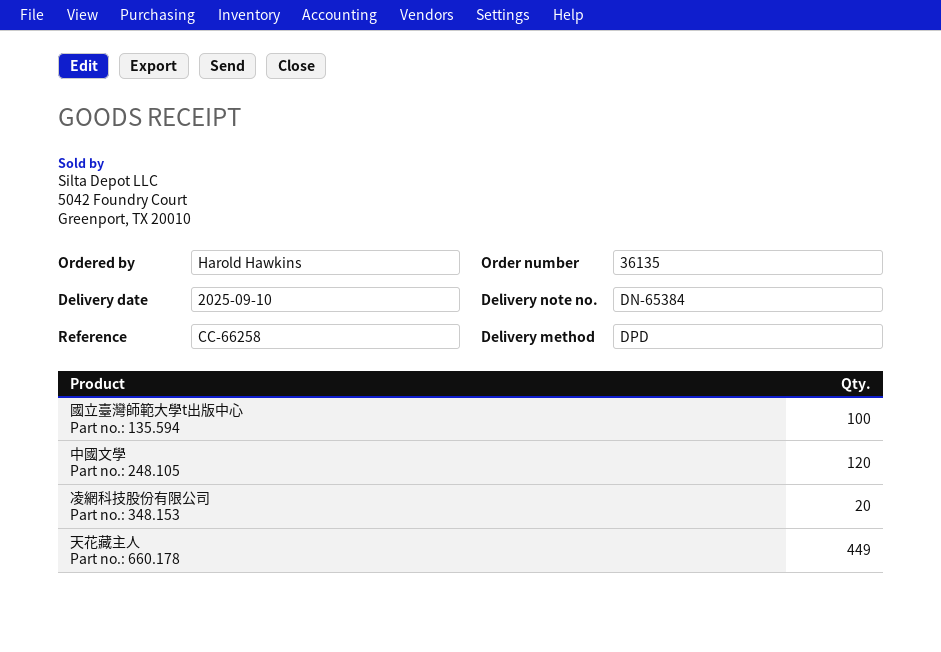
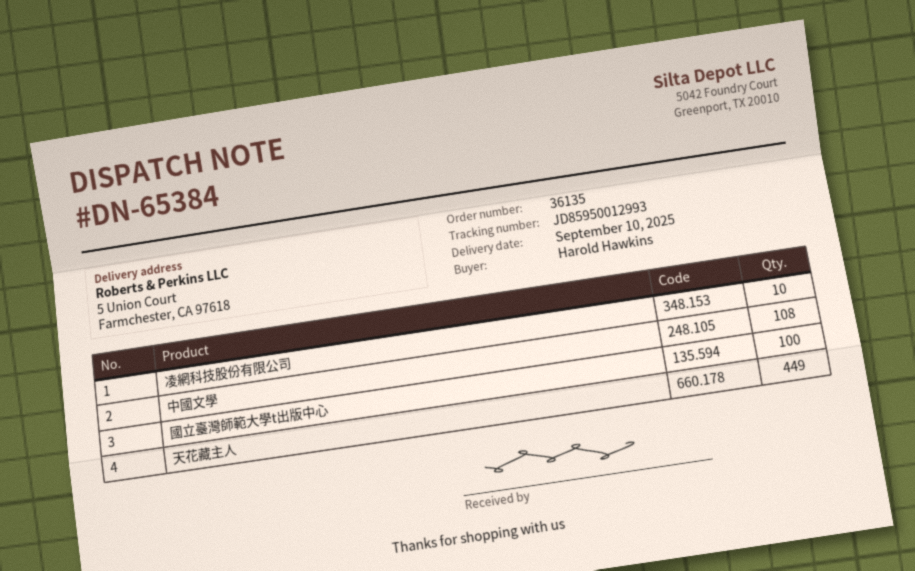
中國文學: 120 -> 108
凌網科技股份有限公司: 20 -> 10

